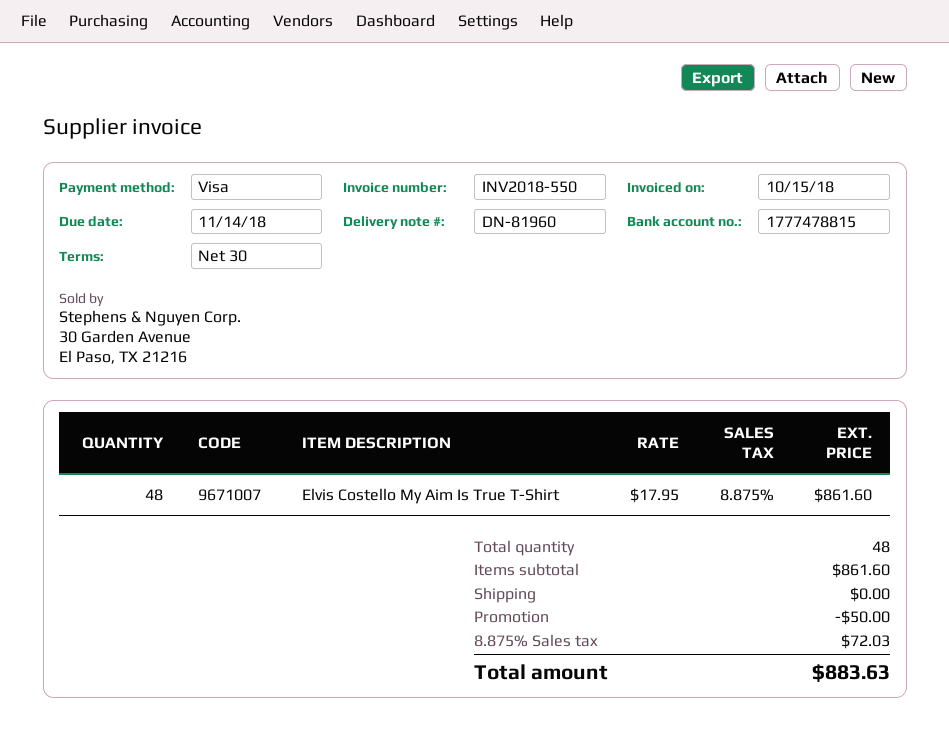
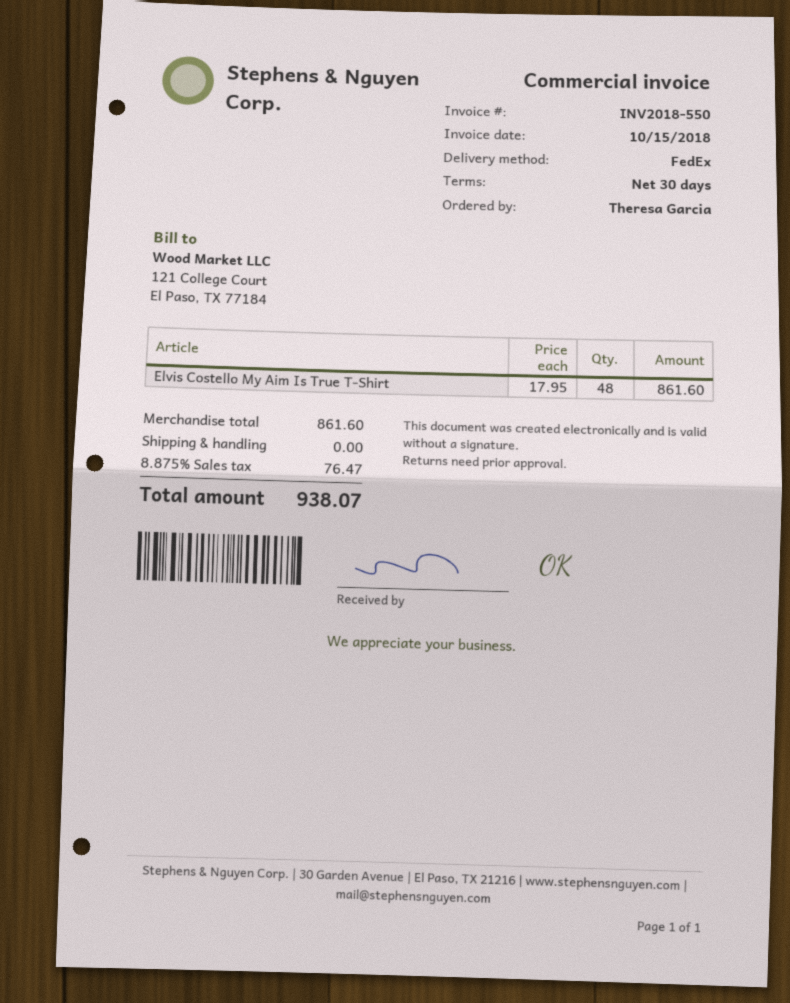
discount: 50.00 -> none
tax: 8.875% = 72.03 -> 8.875% = 76.47
total: 883.63 -> 938.07

